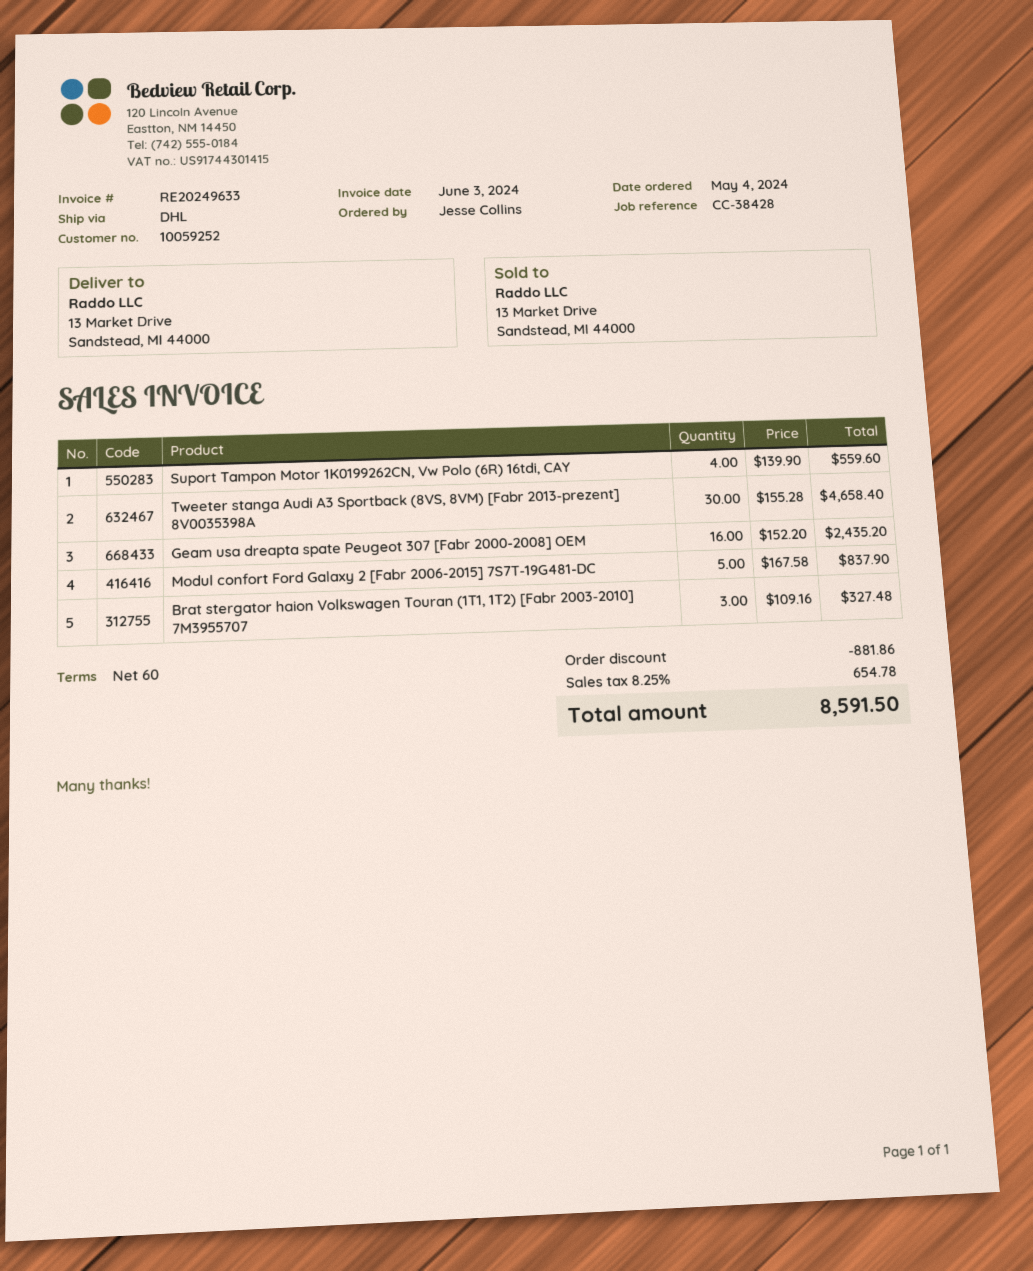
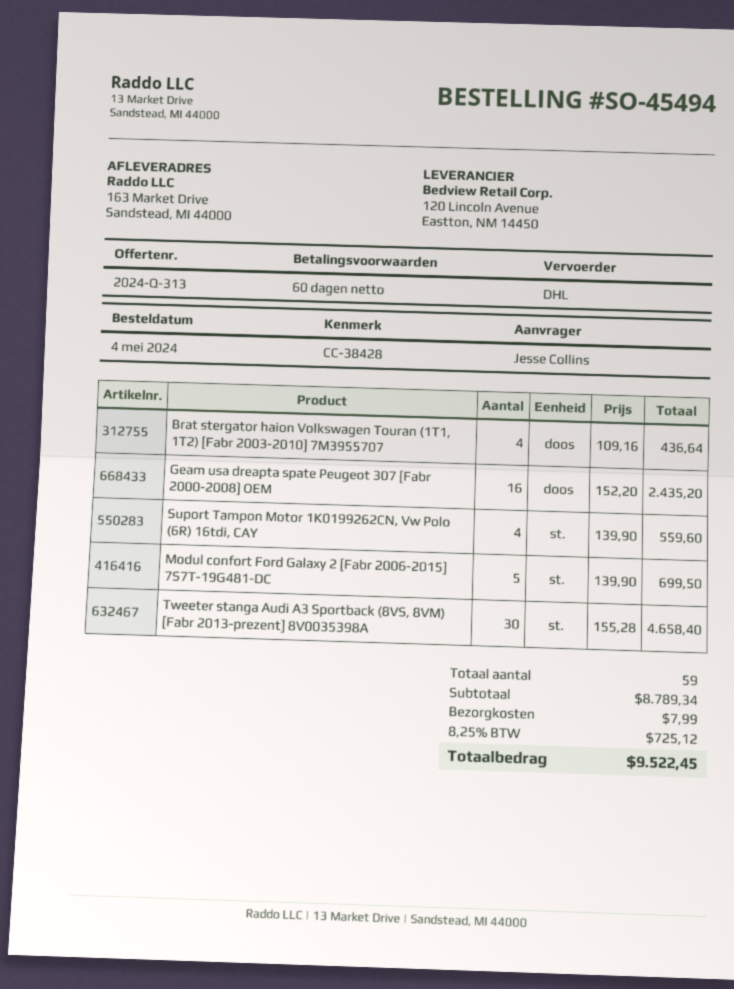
ship to: 13 Market Drive, Sandstead, MI 44000 -> 163 Market Drive, Sandstead, MI 44000
Modul confort Ford Galaxy 2 [Fabr 2006-2015] 7S7T-19G481-DC: 5 x 167.58 = 837.90 -> 5 x 139.90 = 699.50
Brat stergator haion Volkswagen Touran (1T1, 1T2) [Fabr 2003-2010] 7M3955707: 3 x 109.16 = 327.48 -> 4 x 109.16 = 436.64
discount: 881.86 -> none
shipping: none -> 7.99
tax: 8.25% = 654.78 -> 8.25% = 725.12
total: 8591.50 -> 9522.45

